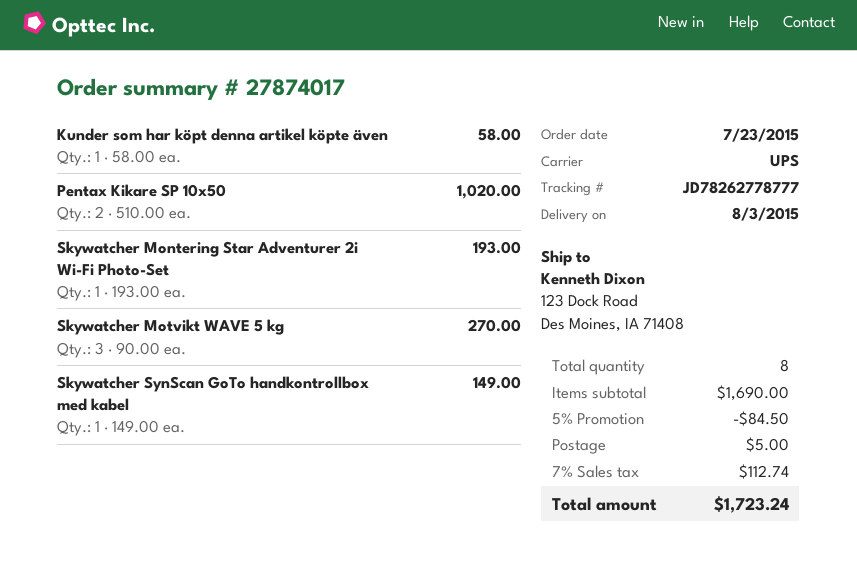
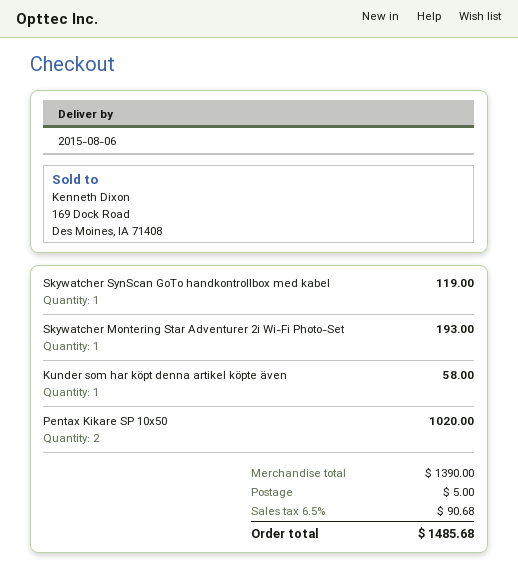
delivery date: 2015-08-03 -> 2015-08-06
Skywatcher Motvikt WAVE 5 kg: 3 for 270.00 -> none
Skywatcher SynScan GoTo handkontrollbox med kabel: 1 for 149.00 -> 1 for 119.00
subtotal: 1690.00 -> 1390.00
discount: 5% = 84.50 -> none
tax: 7% = 112.74 -> 6.5% = 90.68
total: 1723.24 -> 1485.68

